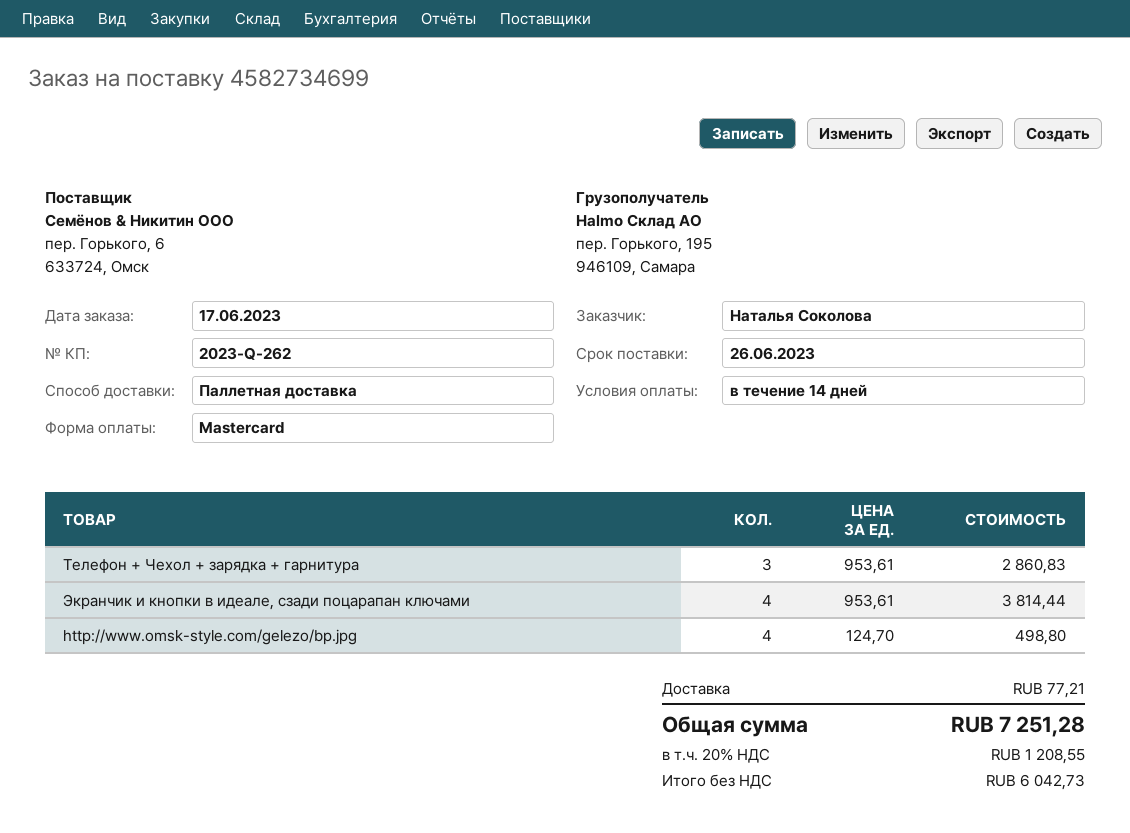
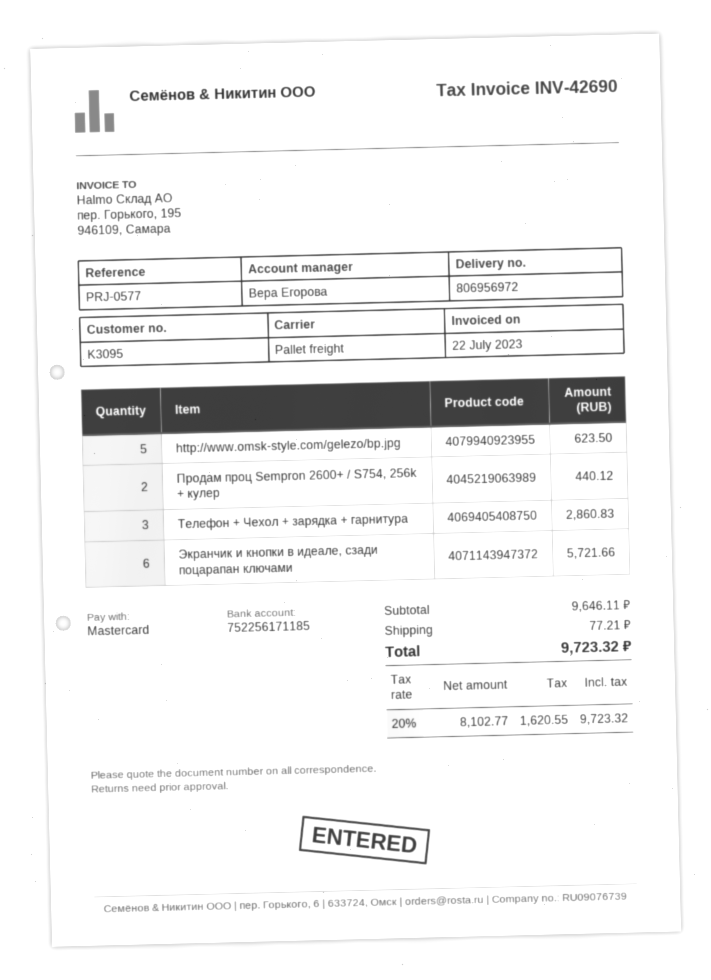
Экранчик и кнопки в идеале, сзади поцарапан ключами: 4 for 3814.44 -> 6 for 5721.66
http://www.omsk-style.com/gelezo/bp.jpg: 4 for 498.80 -> 5 for 623.50
Продам проц Sempron 2600+ / S754, 256k + кулер: none -> 2 for 440.12
net: 6042.73 -> 8102.77
tax: 20% = 1208.55 -> 20% = 1620.55
total: 7251.28 -> 9723.32

